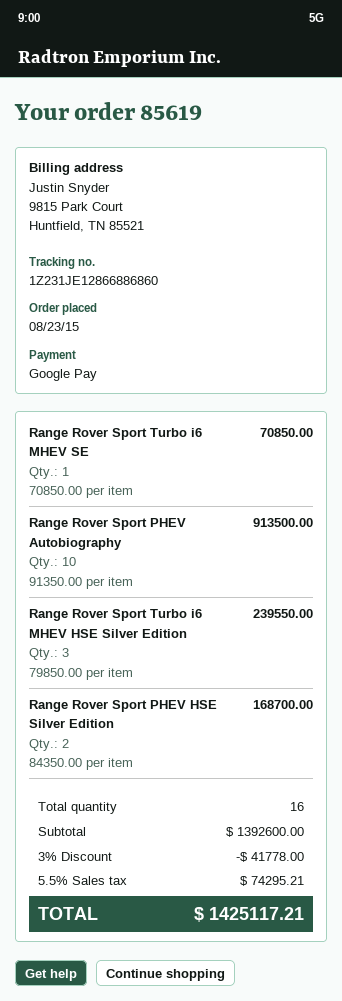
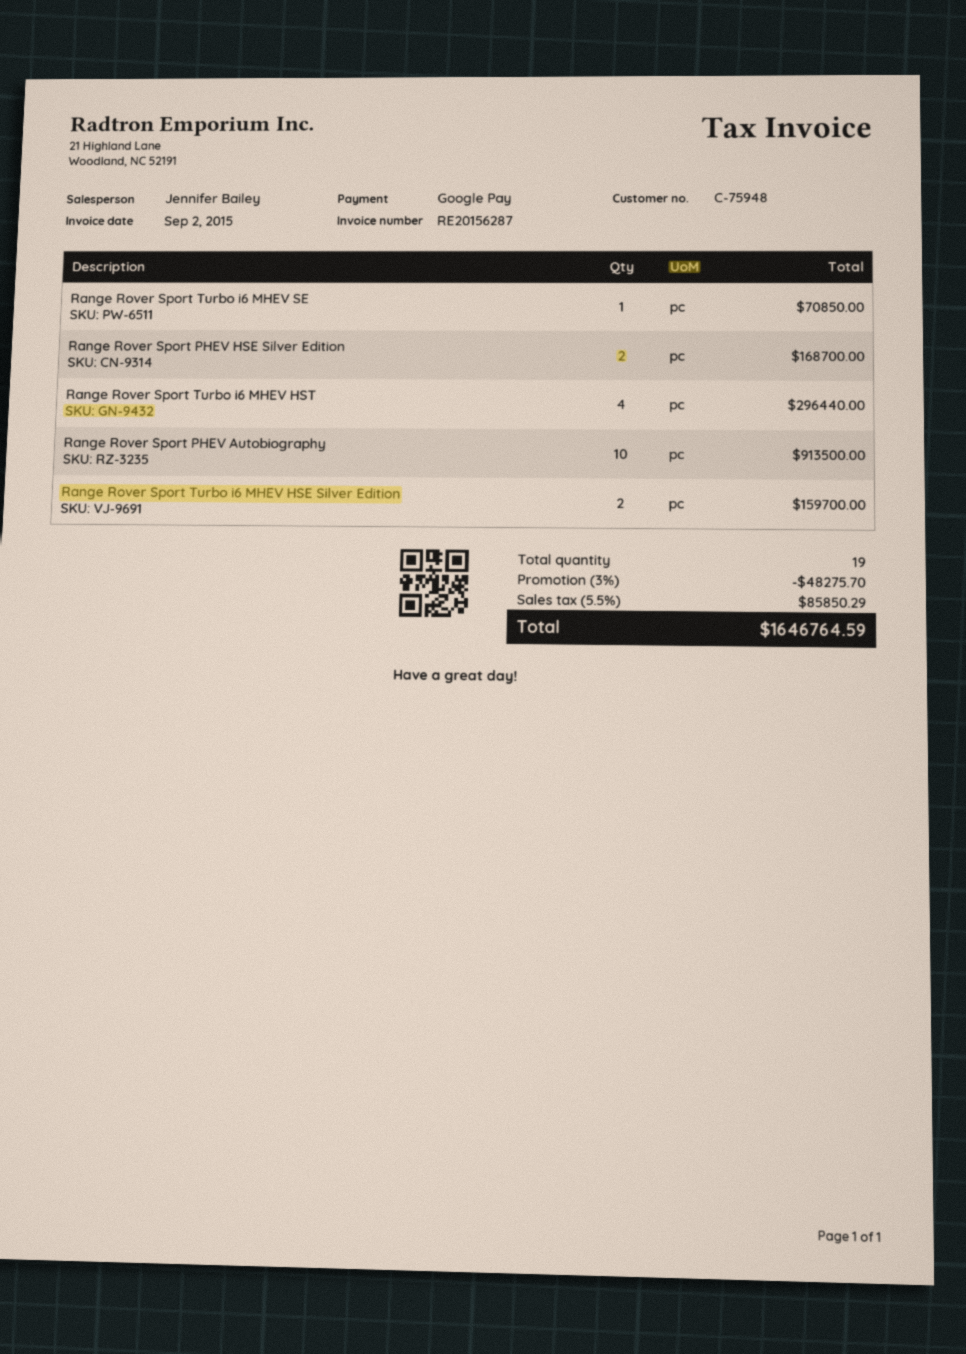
Range Rover Sport Turbo i6 MHEV HSE Silver Edition: 3 for 239550.00 -> 2 for 159700.00
Range Rover Sport Turbo i6 MHEV HST: none -> 4 for 296440.00
total quantity: 16 -> 19
discount: 3% = 41778.00 -> 3% = 48275.70
tax: 5.5% = 74295.21 -> 5.5% = 85850.29
total: 1425117.21 -> 1646764.59

